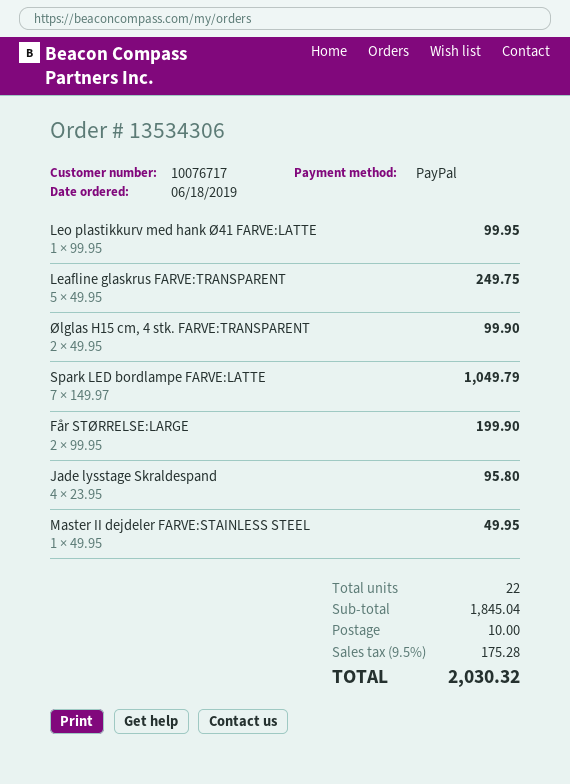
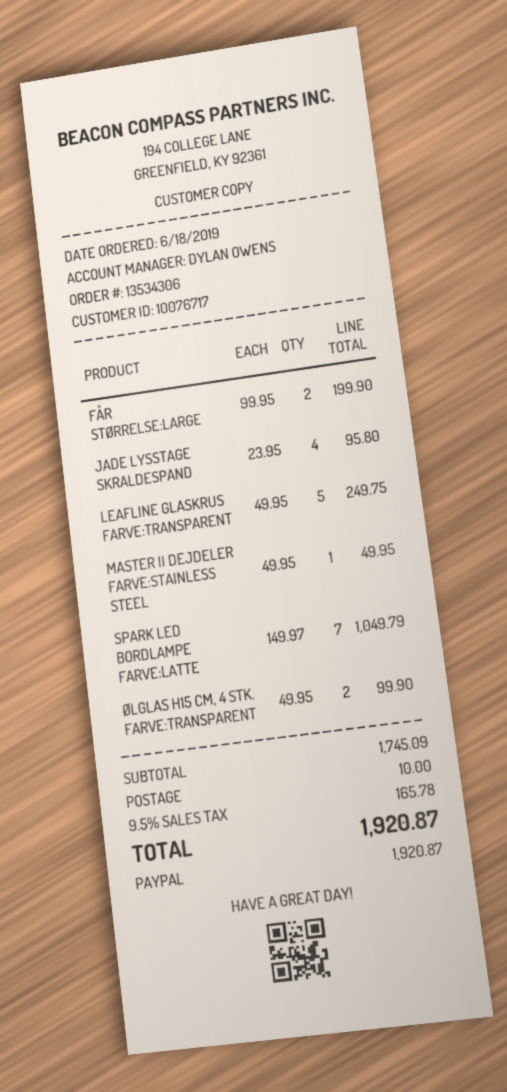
Leo plastikkurv med hank Ø41 FARVE:LATTE: 1 x 99.95 = 99.95 -> none
subtotal: 1845.04 -> 1745.09
tax: 9.5% = 175.28 -> 9.5% = 165.78
total: 2030.32 -> 1920.87

